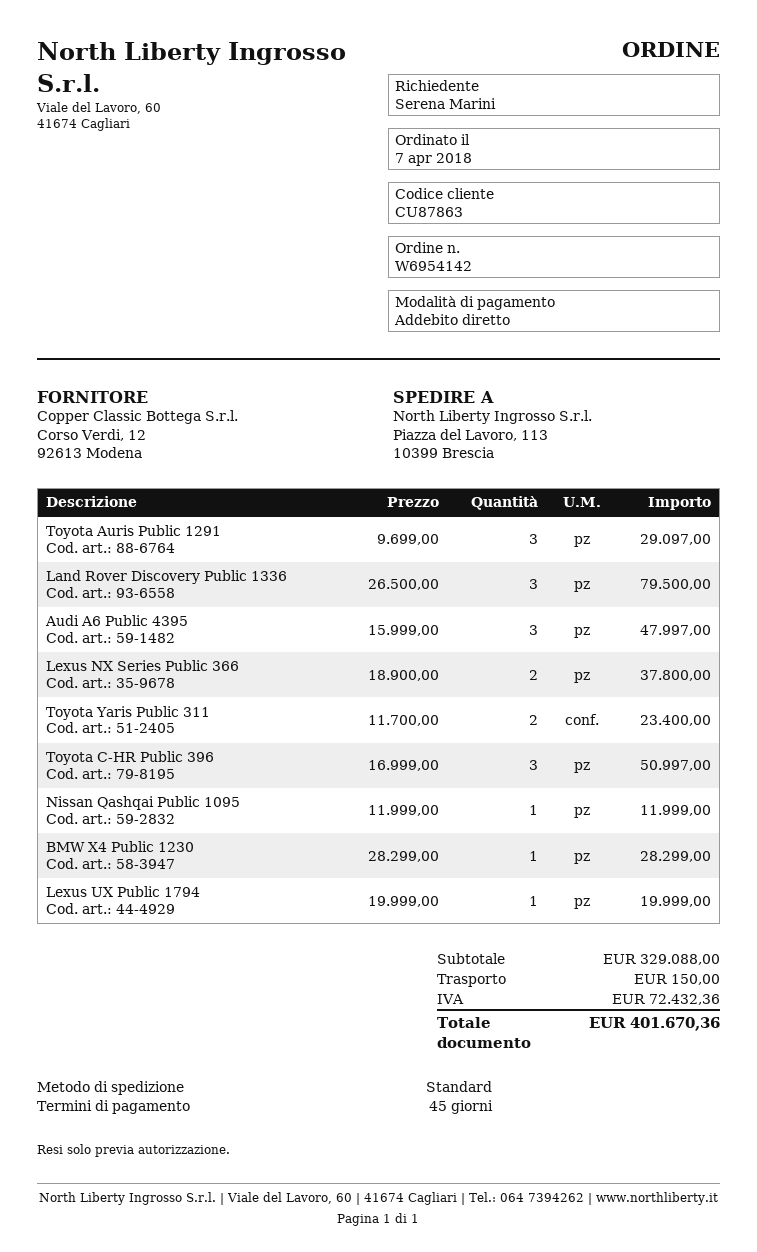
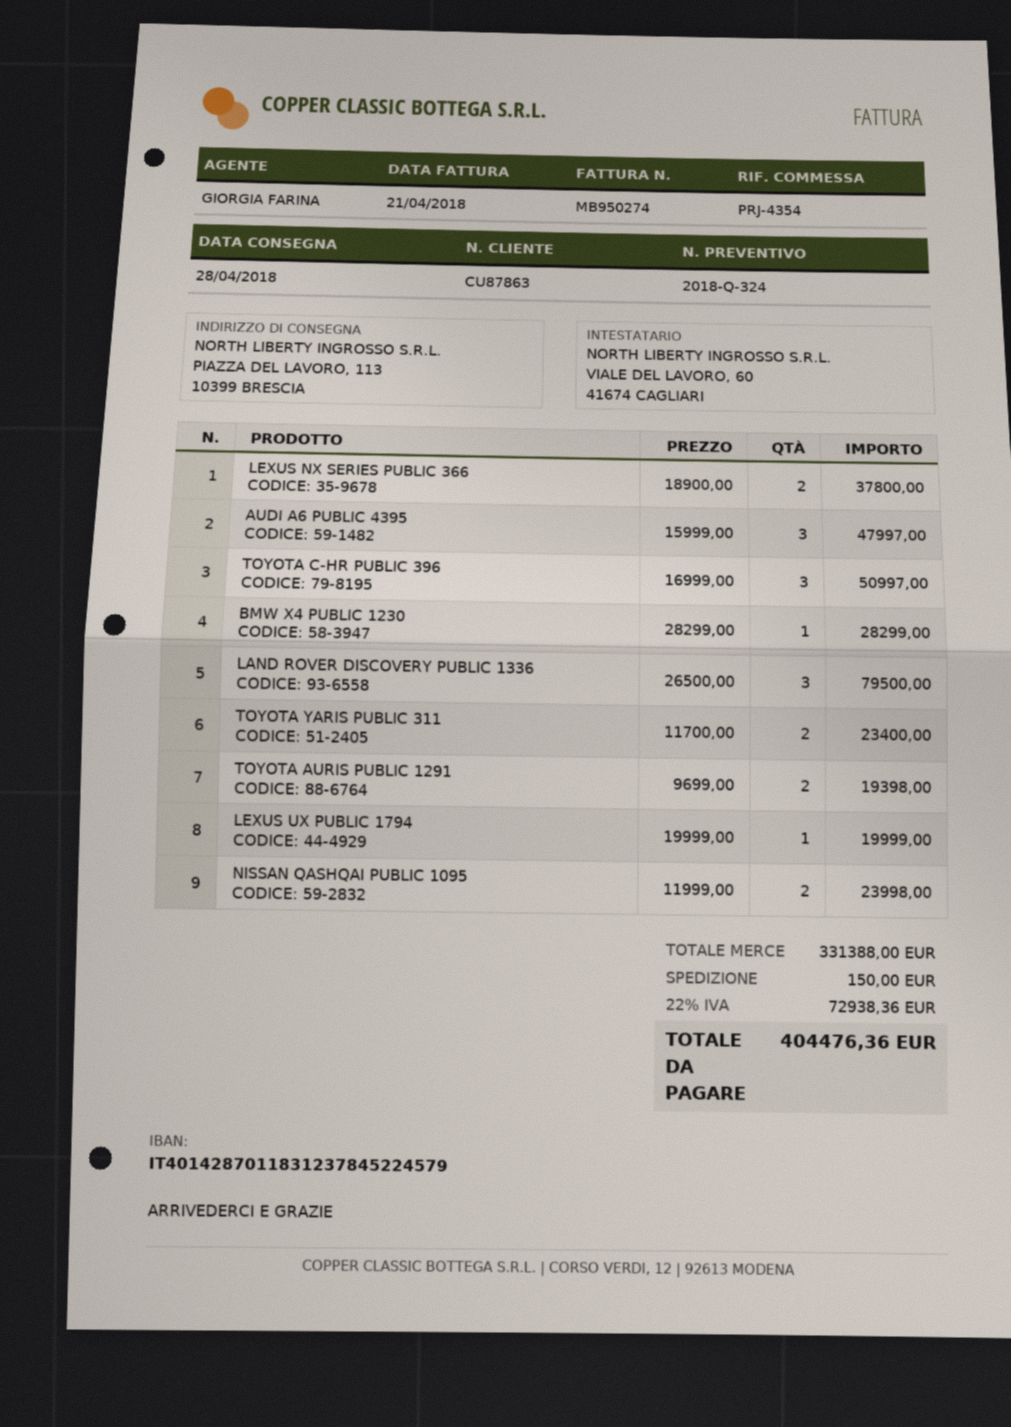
Toyota Auris Public 1291: 3 x 9699.00 = 29097.00 -> 2 x 9699.00 = 19398.00
Nissan Qashqai Public 1095: 1 x 11999.00 = 11999.00 -> 2 x 11999.00 = 23998.00
subtotal: 329088.00 -> 331388.00
tax: 72432.36 -> 72938.36
total: 401670.36 -> 404476.36

